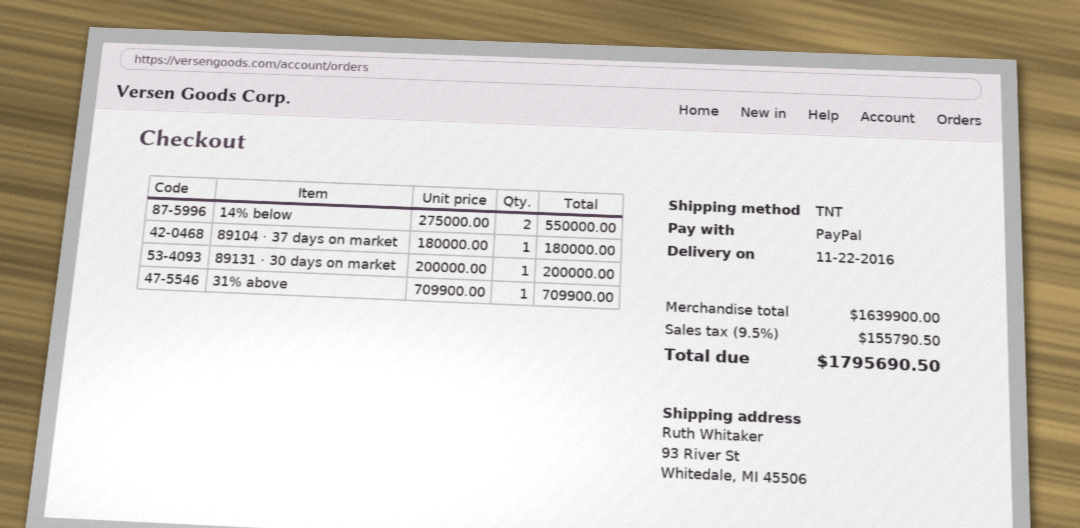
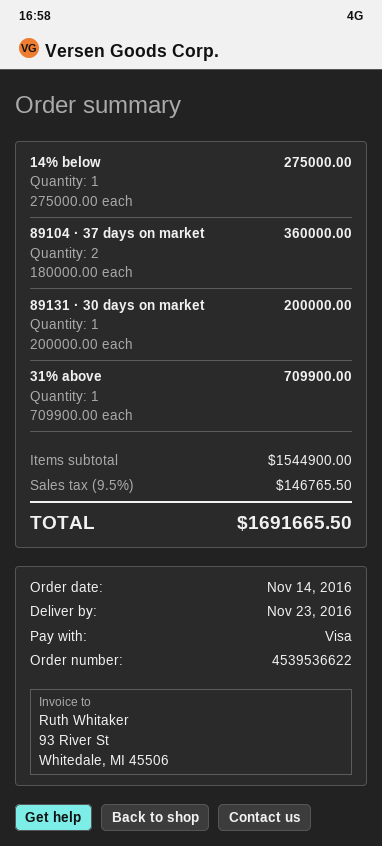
delivery date: 2016-11-22 -> 2016-11-23
payment method: PayPal -> Visa
14% below: 2 x 275000.00 = 550000.00 -> 1 x 275000.00 = 275000.00
89104 · 37 days on market: 1 x 180000.00 = 180000.00 -> 2 x 180000.00 = 360000.00
subtotal: 1639900.00 -> 1544900.00
tax: 9.5% = 155790.50 -> 9.5% = 146765.50
total: 1795690.50 -> 1691665.50

